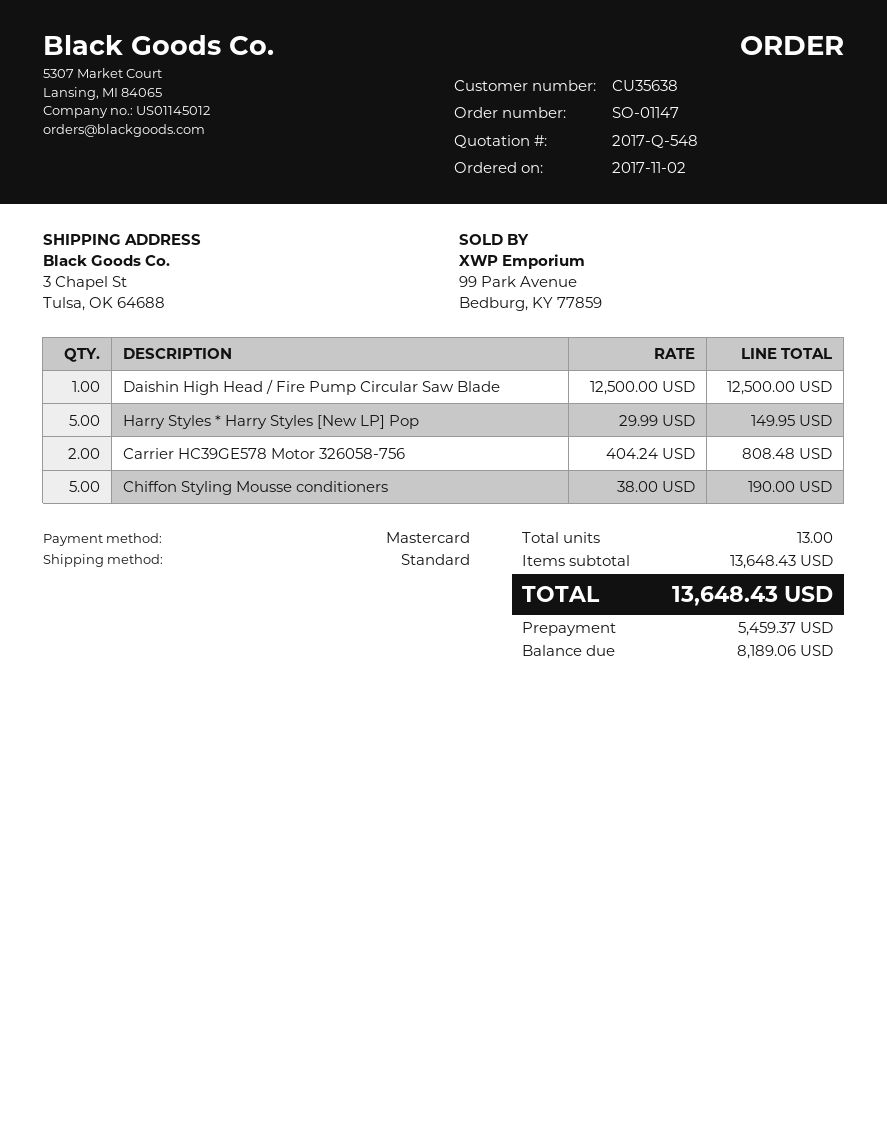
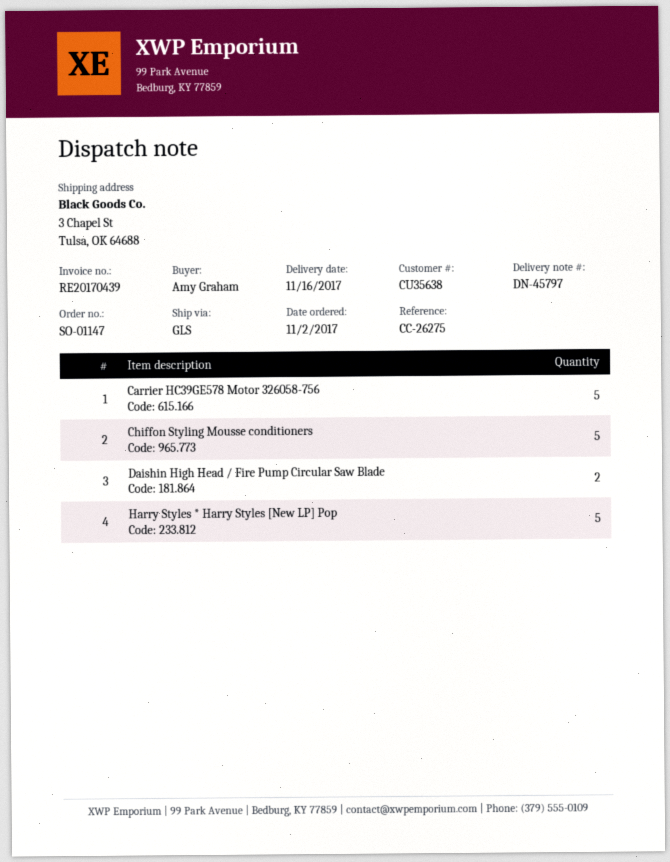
shipping method: standard -> GLS
Daishin High Head / Fire Pump Circular Saw Blade: 1 -> 2
Carrier HC39GE578 Motor 326058-756: 2 -> 5

